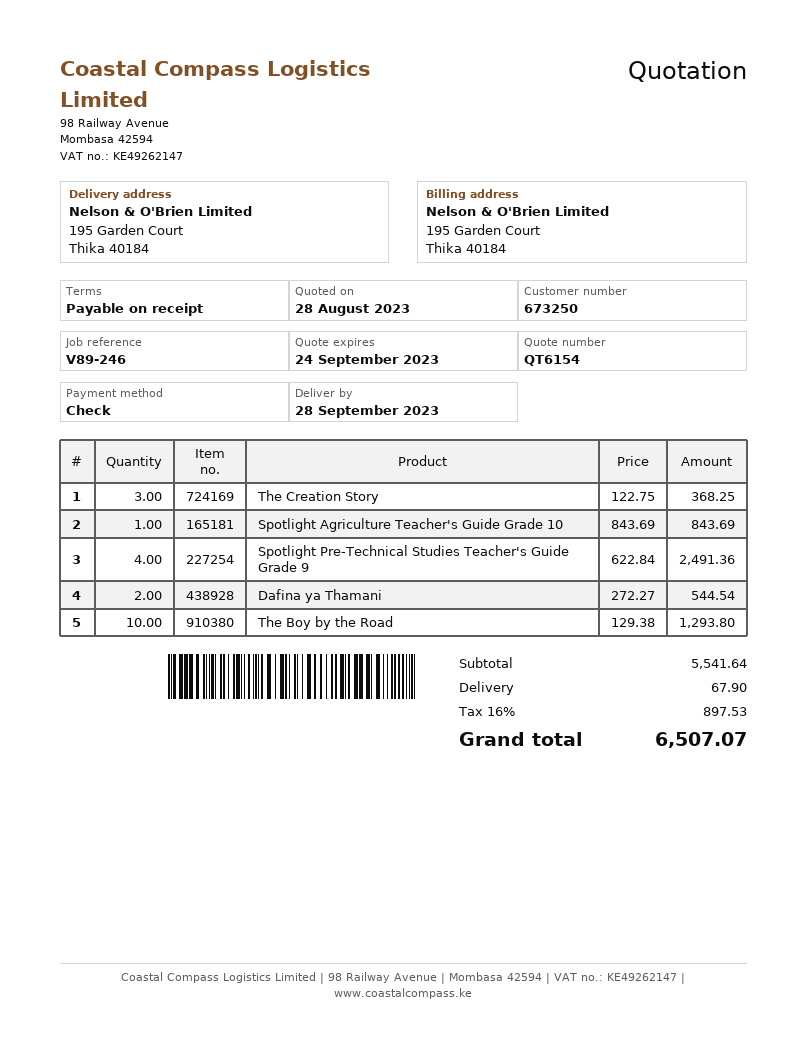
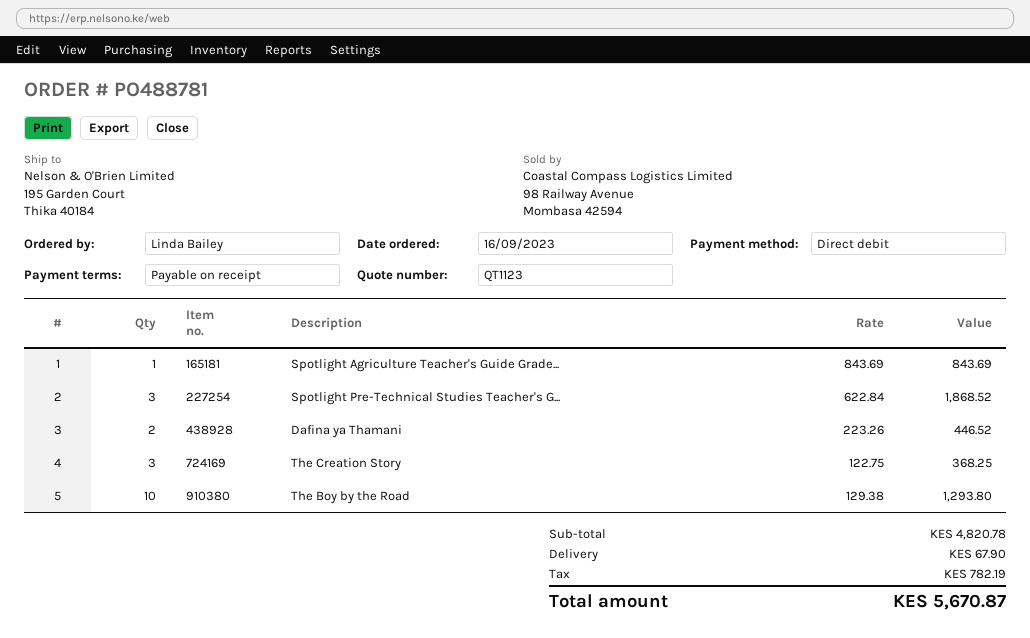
quote number: QT6154 -> QT1123
payment method: cheque -> direct debit
Spotlight Pre-Technical Studies Teacher's Guide Grade 9: 4 x 622.84 = 2491.36 -> 3 x 622.84 = 1868.52
Dafina ya Thamani: 2 x 272.27 = 544.54 -> 2 x 223.26 = 446.52
subtotal: 5541.64 -> 4820.78
tax: 897.53 -> 782.19
total: 6507.07 -> 5670.87

